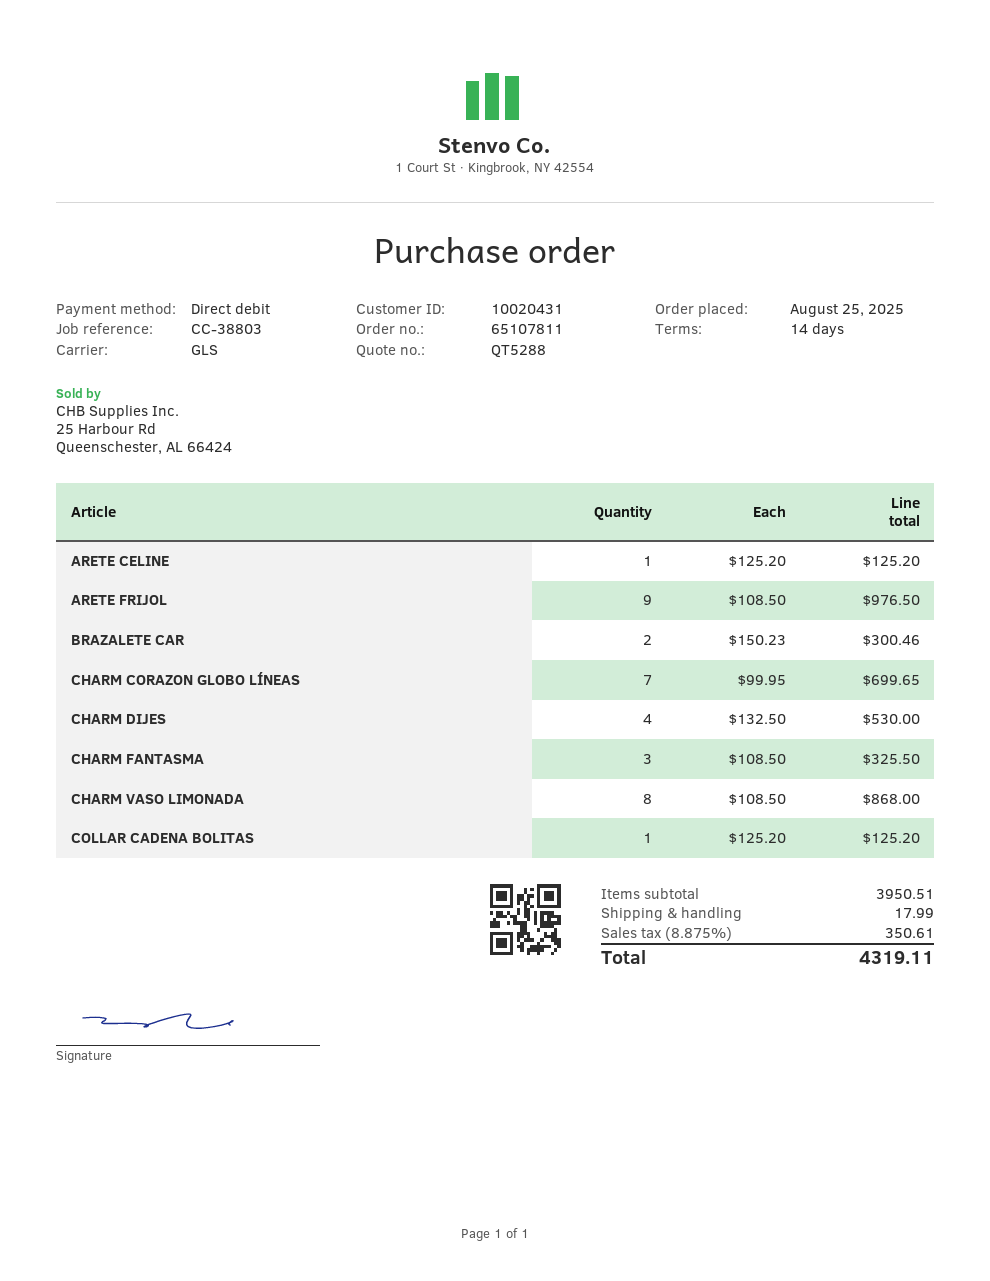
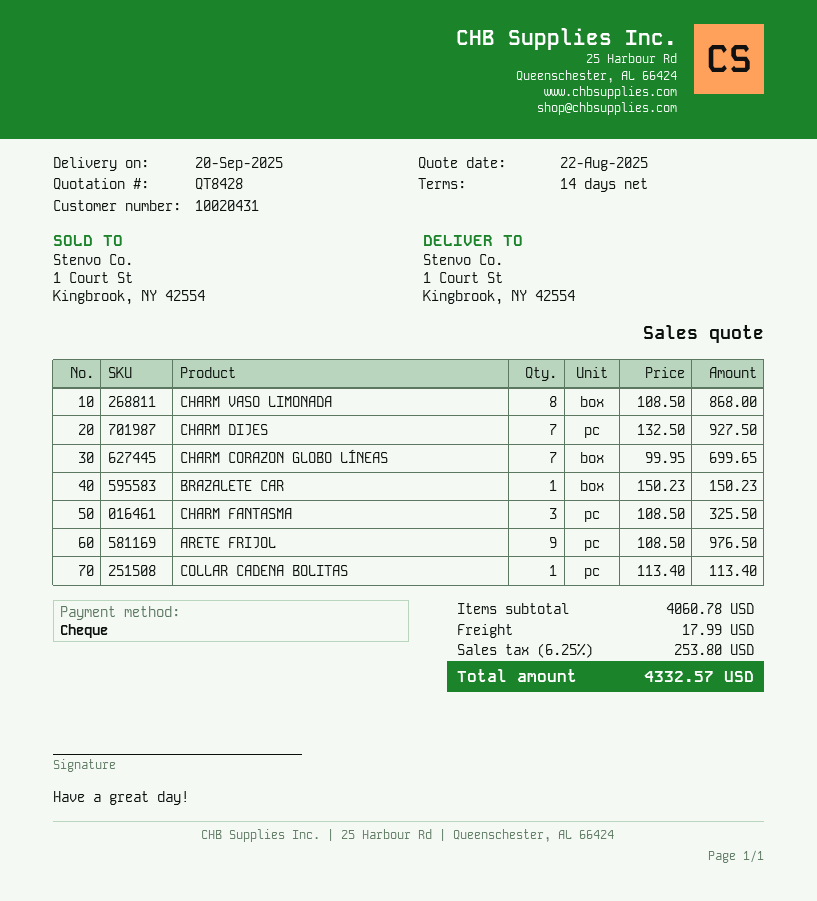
quote number: QT5288 -> QT8428
payment method: direct debit -> cheque
ARETE CELINE: 1 x 125.20 = 125.20 -> none
BRAZALETE CAR: 2 x 150.23 = 300.46 -> 1 x 150.23 = 150.23
CHARM DIJES: 4 x 132.50 = 530.00 -> 7 x 132.50 = 927.50
COLLAR CADENA BOLITAS: 1 x 125.20 = 125.20 -> 1 x 113.40 = 113.40
subtotal: 3950.51 -> 4060.78
tax: 8.875% = 350.61 -> 6.25% = 253.80
total: 4319.11 -> 4332.57

